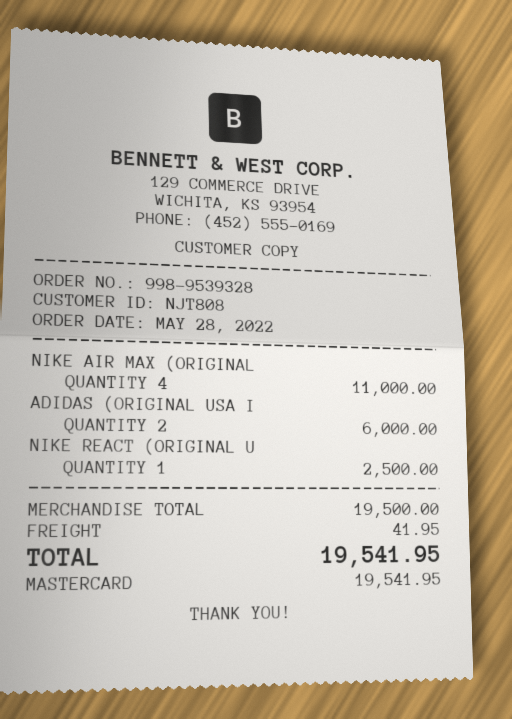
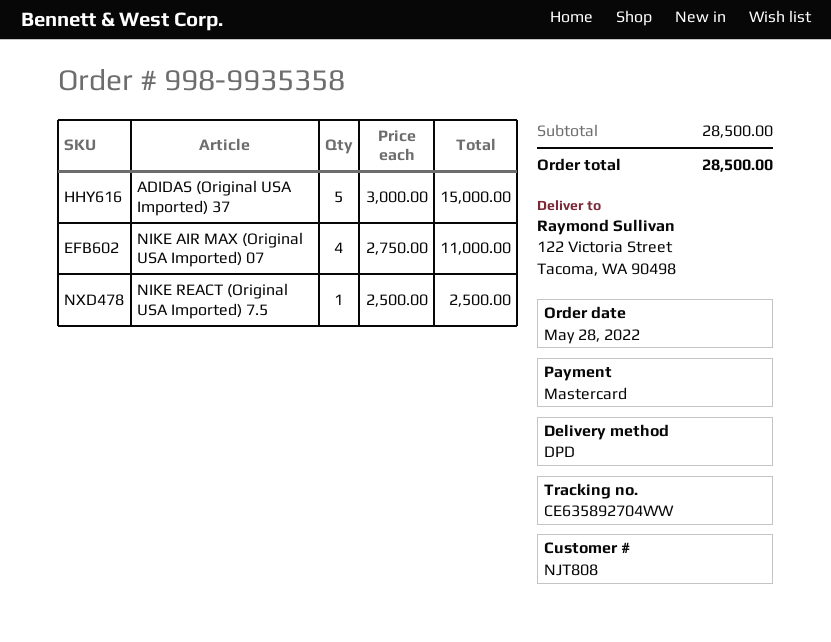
order number: 998-9539328 -> 998-9935358
ADIDAS (ORIGINAL USA I: 2 for 6000.00 -> 5 for 15000.00
subtotal: 19500.00 -> 28500.00
shipping: 41.95 -> none
total: 19541.95 -> 28500.00

